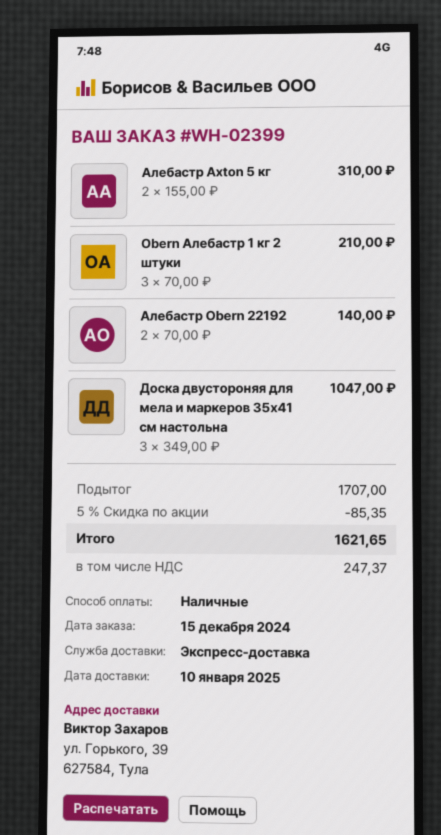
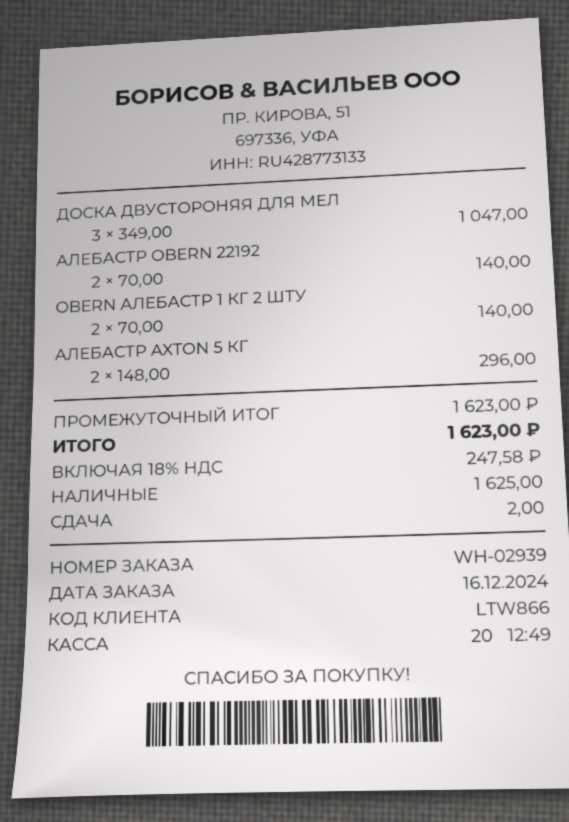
order number: WH-02399 -> WH-02939
order date: 2024-12-15 -> 2024-12-16
Алебастр Axton 5 кг: 2 x 155.00 = 310.00 -> 2 x 148.00 = 296.00
Obern Алебастр 1 кг 2 штуки: 3 x 70.00 = 210.00 -> 2 x 70.00 = 140.00
subtotal: 1707.00 -> 1623.00
discount: 5% = 85.35 -> none
tax: 247.37 -> 247.58
total: 1621.65 -> 1623.00

